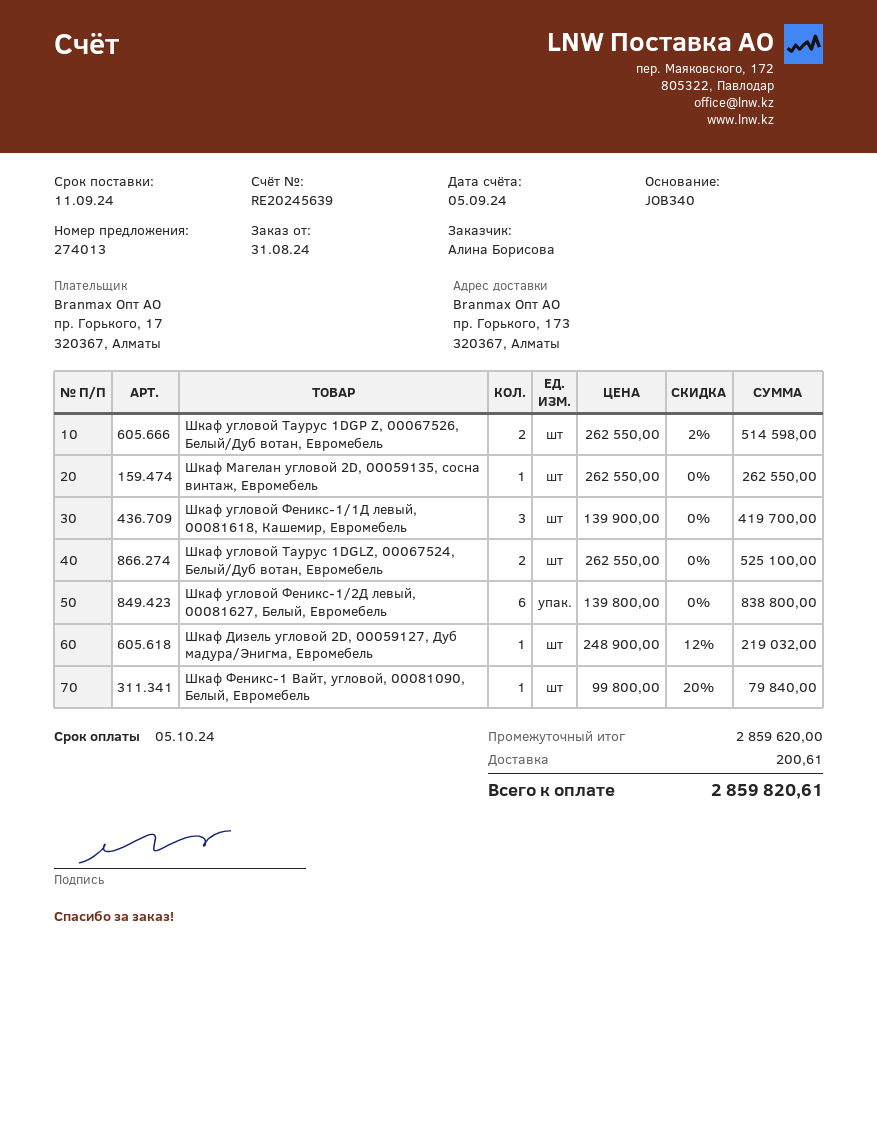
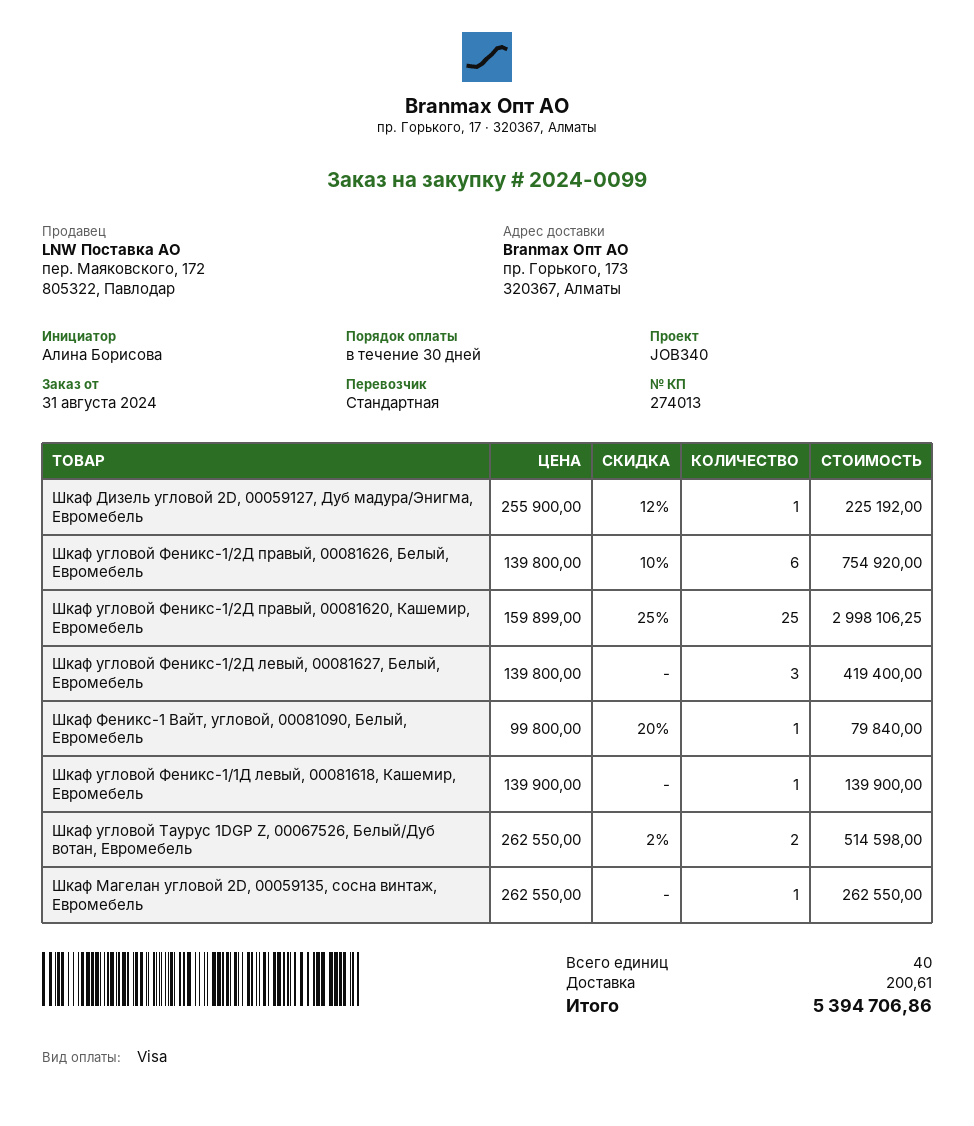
Шкаф угловой Феникс-1/1Д левый, 00081618, Кашемир, Евромебель: 3 x 139900.00 = 419700.00 -> 1 x 139900.00 = 139900.00
Шкаф угловой Таурус 1DGLZ, 00067524, Белый/Дуб вотан, Евромебель: 2 x 262550.00 = 525100.00 -> none
Шкаф угловой Феникс-1/2Д левый, 00081627, Белый, Евромебель: 6 x 139800.00 = 838800.00 -> 3 x 139800.00 = 419400.00
Шкаф Дизель угловой 2D, 00059127, Дуб мадура/Энигма, Евромебель: 1 x 248900.00 - 12% = 219032.00 -> 1 x 255900.00 - 12% = 225192.00
Шкаф угловой Феникс-1/2Д правый, 00081626, Белый, Евромебель: none -> 6 x 139800.00 - 10% = 754920.00
Шкаф угловой Феникс-1/2Д правый, 00081620, Кашемир, Евромебель: none -> 25 x 159899.00 - 25% = 2998106.25
total: 2859820.61 -> 5394706.86

